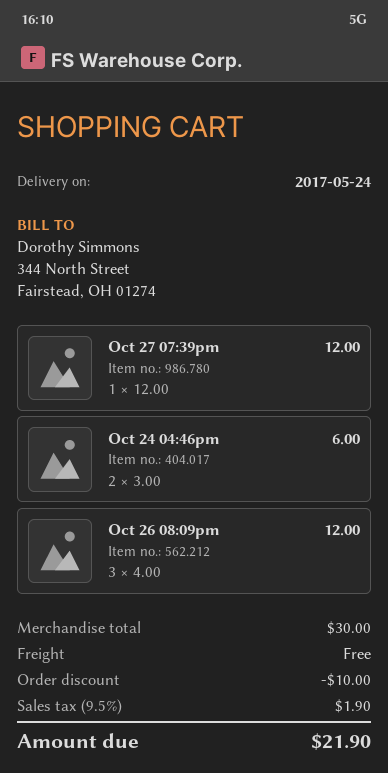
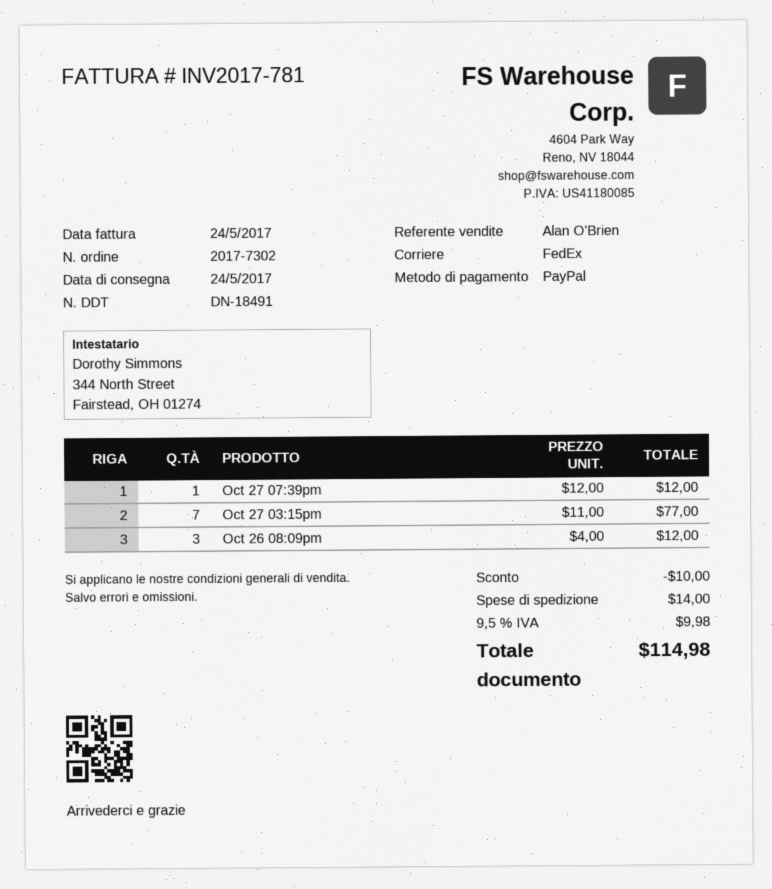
Oct 24 04:46pm: 2 x 3.00 = 6.00 -> none
Oct 27 03:15pm: none -> 7 x 11.00 = 77.00
shipping: 0.00 -> 14.00
tax: 9.5% = 1.90 -> 9.5% = 9.98
total: 21.90 -> 114.98

